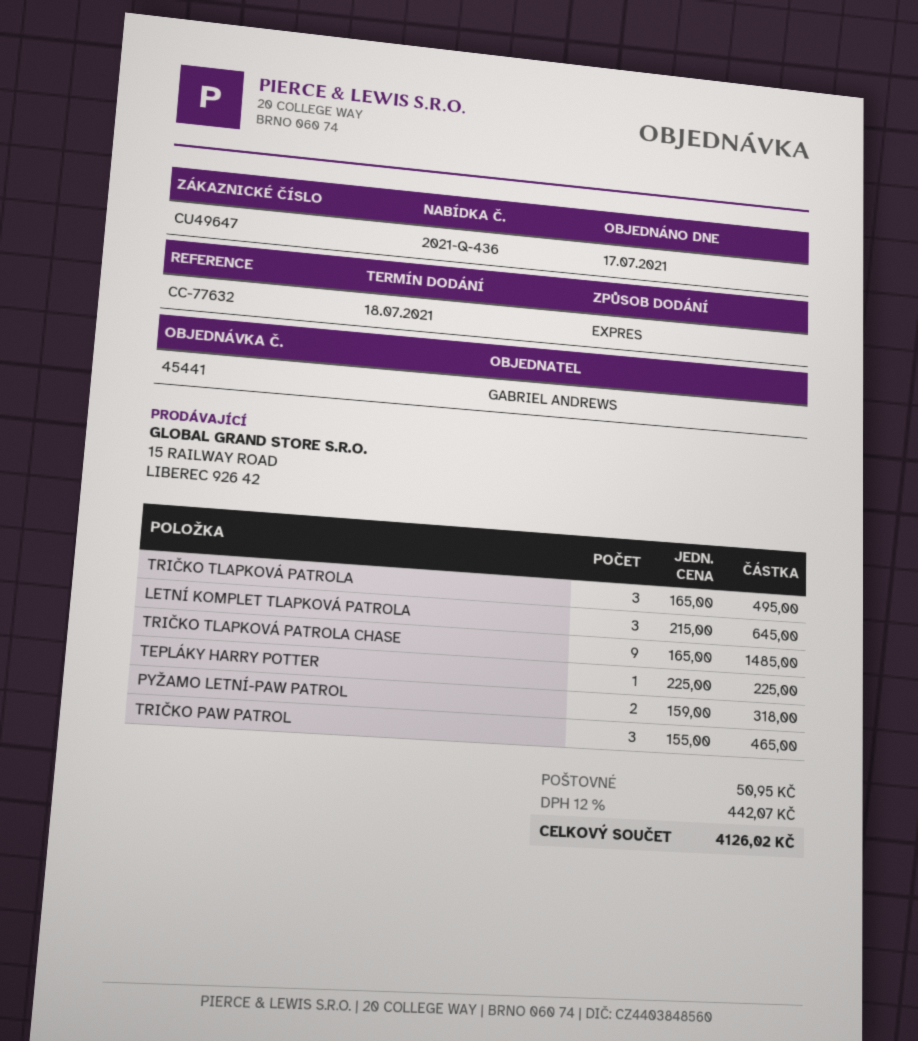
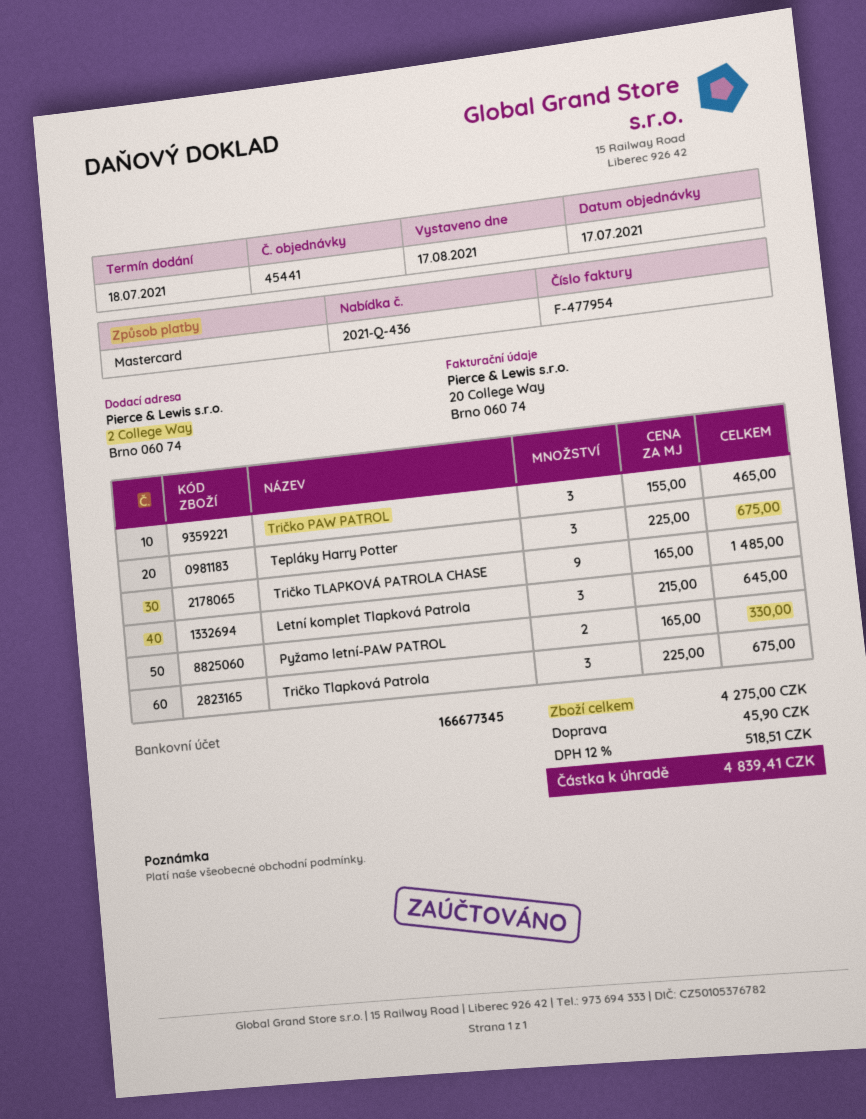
TRIČKO TLAPKOVÁ PATROLA: 3 x 165.00 = 495.00 -> 3 x 225.00 = 675.00
TEPLÁKY HARRY POTTER: 1 x 225.00 = 225.00 -> 3 x 225.00 = 675.00
PYŽAMO LETNÍ-PAW PATROL: 2 x 159.00 = 318.00 -> 2 x 165.00 = 330.00
shipping: 50.95 -> 45.90
tax: 12% = 442.07 -> 12% = 518.51
total: 4126.02 -> 4839.41

